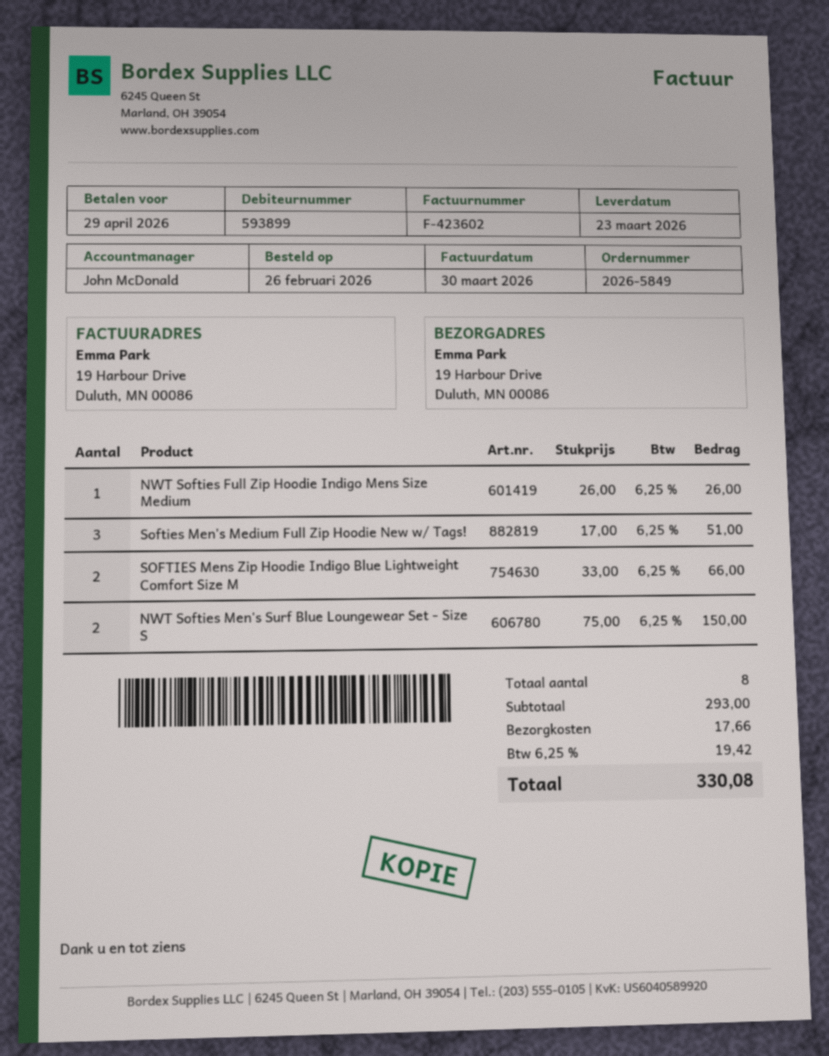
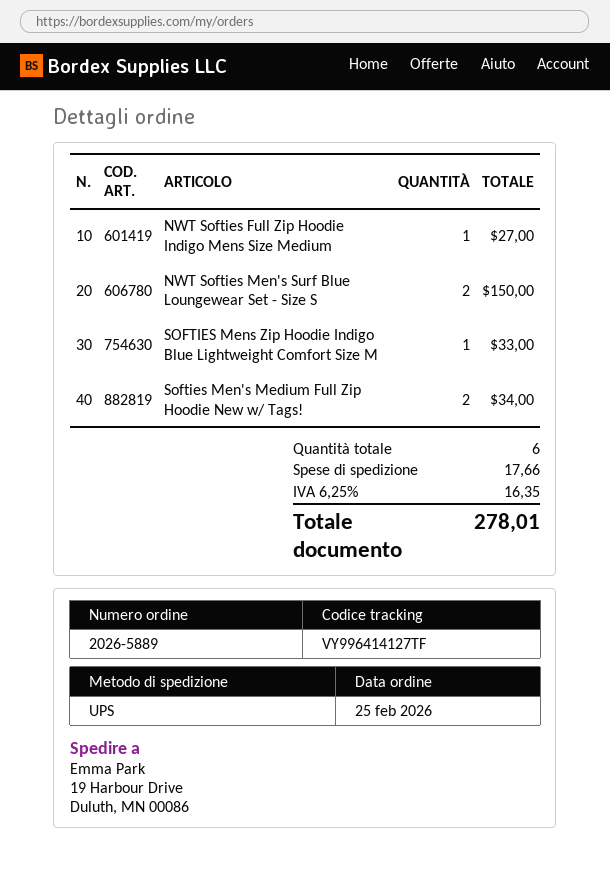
order number: 2026-5849 -> 2026-5889
order date: 2026-02-26 -> 2026-02-25
NWT Softies Full Zip Hoodie Indigo Mens Size Medium: 1 for 26.00 -> 1 for 27.00
Softies Men's Medium Full Zip Hoodie New w/ Tags!: 3 for 51.00 -> 2 for 34.00
SOFTIES Mens Zip Hoodie Indigo Blue Lightweight Comfort Size M: 2 for 66.00 -> 1 for 33.00
total quantity: 8 -> 6
tax: 6.25% = 19.42 -> 6.25% = 16.35
total: 330.08 -> 278.01

